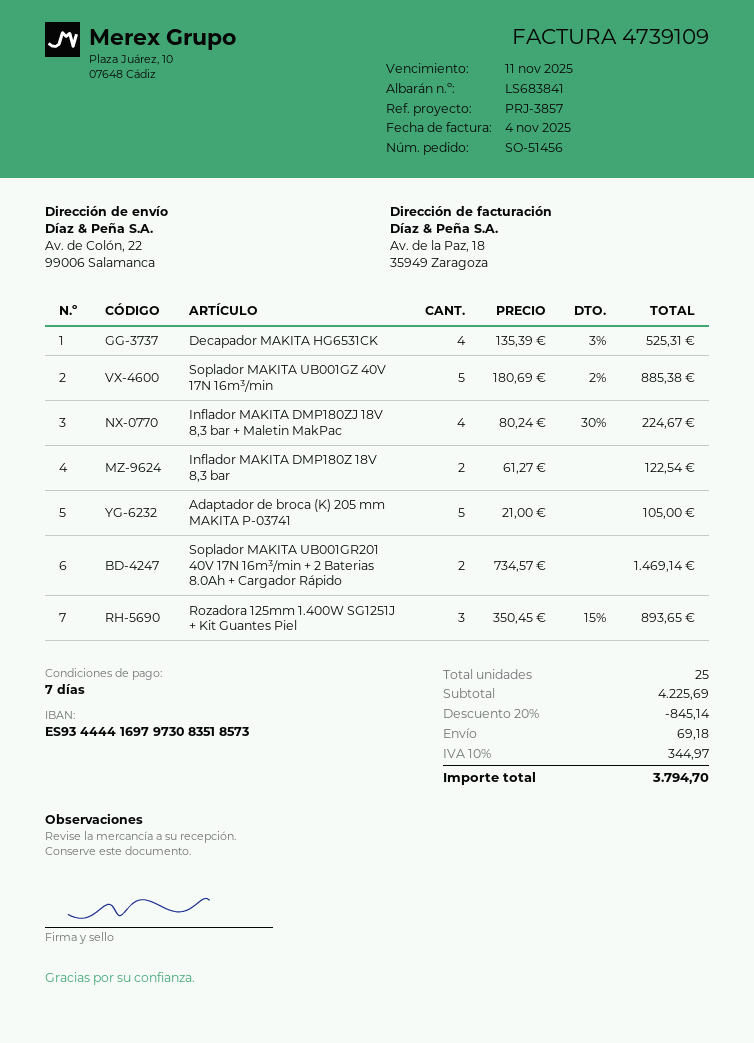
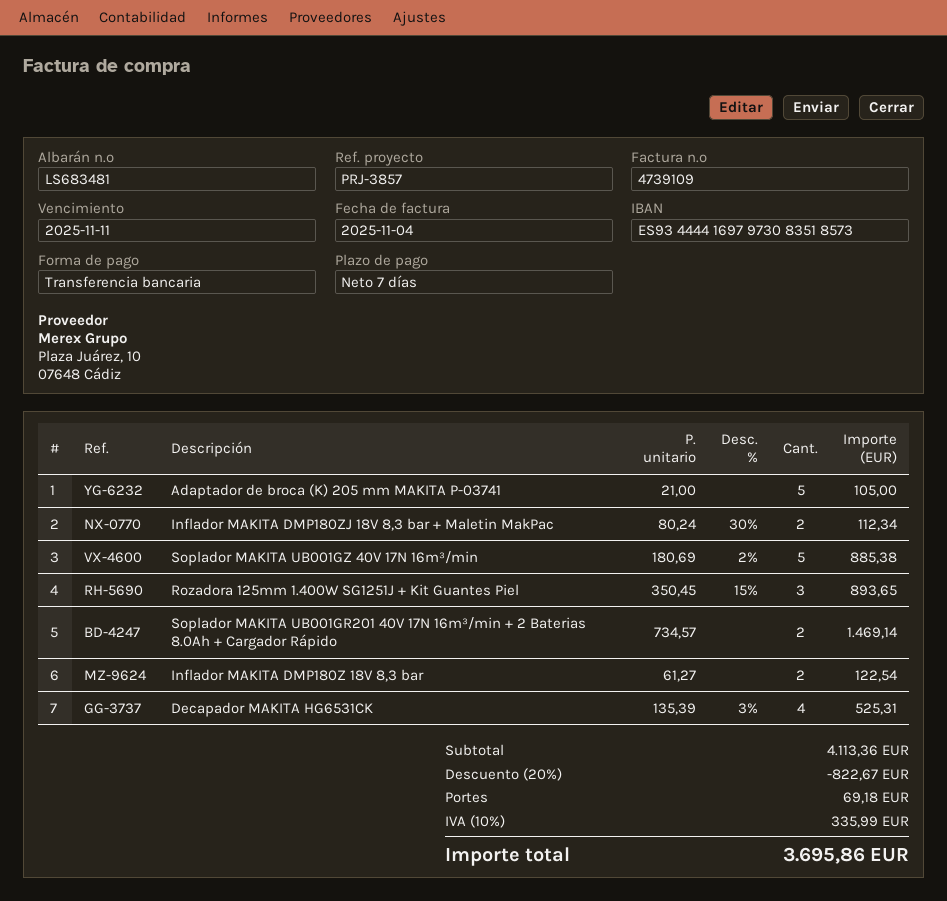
delivery note number: LS683841 -> LS683481
Inflador MAKITA DMP180ZJ 18V 8,3 bar + Maletin MakPac: 4 x 80.24 - 30% = 224.67 -> 2 x 80.24 - 30% = 112.34
subtotal: 4225.69 -> 4113.36
discount: 20% = 845.14 -> 20% = 822.67
tax: 10% = 344.97 -> 10% = 335.99
total: 3794.70 -> 3695.86

